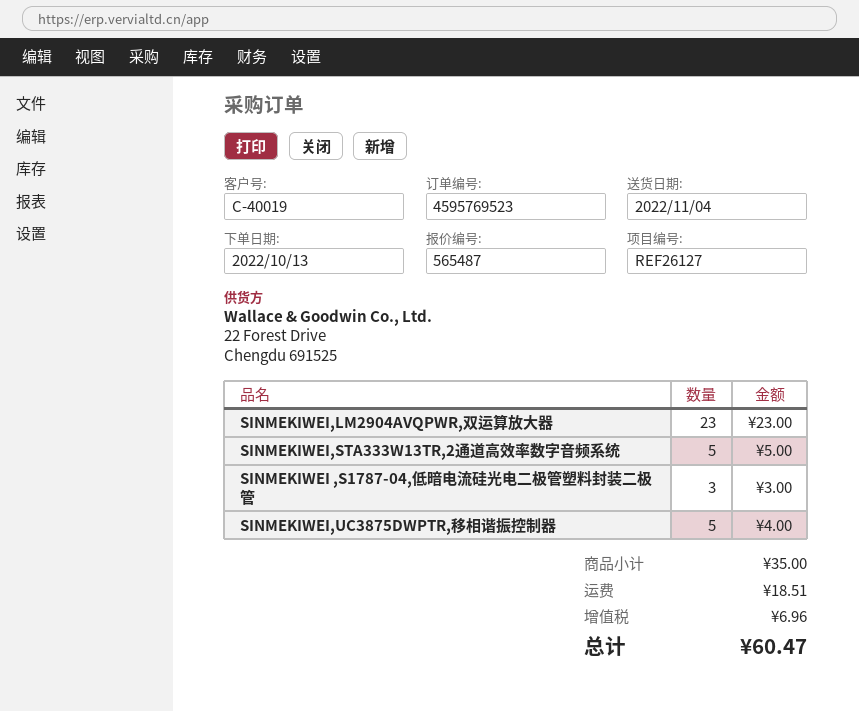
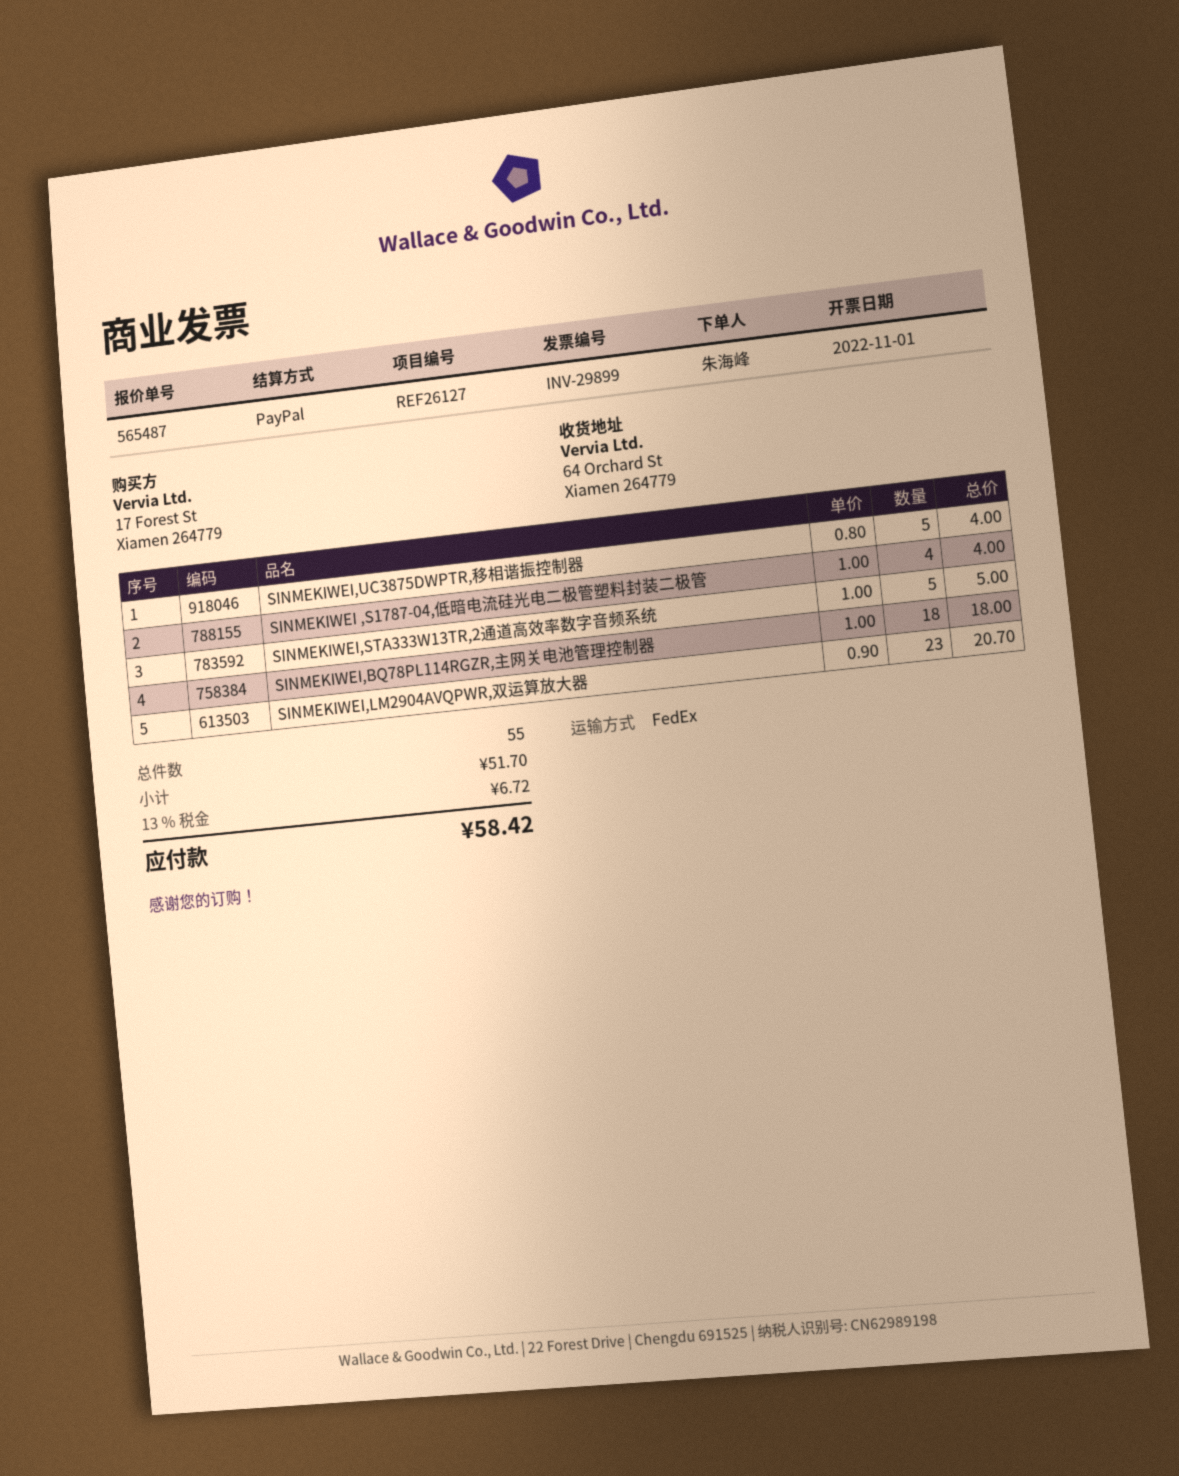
SINMEKIWEI,LM2904AVQPWR,双运算放大器: 23 for 23.00 -> 23 for 20.70
SINMEKIWEI ,S1787-04,低暗电流硅光电二极管塑料封装二极管: 3 for 3.00 -> 4 for 4.00
SINMEKIWEI,BQ78PL114RGZR,主网关电池管理控制器: none -> 18 for 18.00
subtotal: 35.00 -> 51.70
shipping: 18.51 -> none
tax: 6.96 -> 6.72
total: 60.47 -> 58.42

